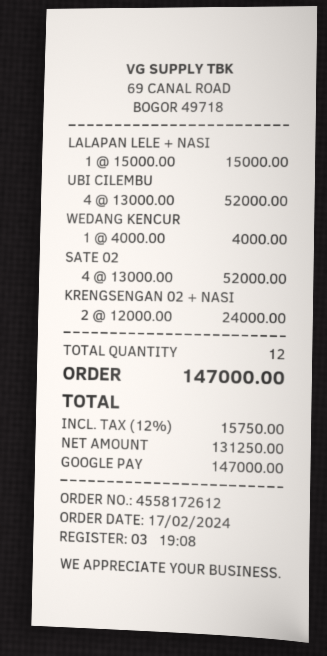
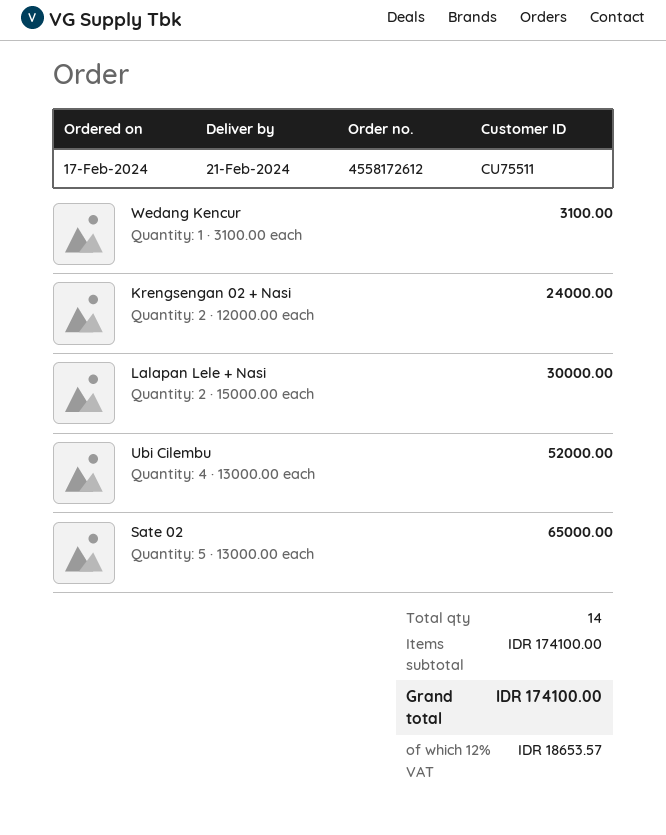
LALAPAN LELE + NASI: 1 x 15000.00 = 15000.00 -> 2 x 15000.00 = 30000.00
WEDANG KENCUR: 1 x 4000.00 = 4000.00 -> 1 x 3100.00 = 3100.00
SATE 02: 4 x 13000.00 = 52000.00 -> 5 x 13000.00 = 65000.00
total quantity: 12 -> 14
tax: 12% = 15750.00 -> 12% = 18653.57
total: 147000.00 -> 174100.00

